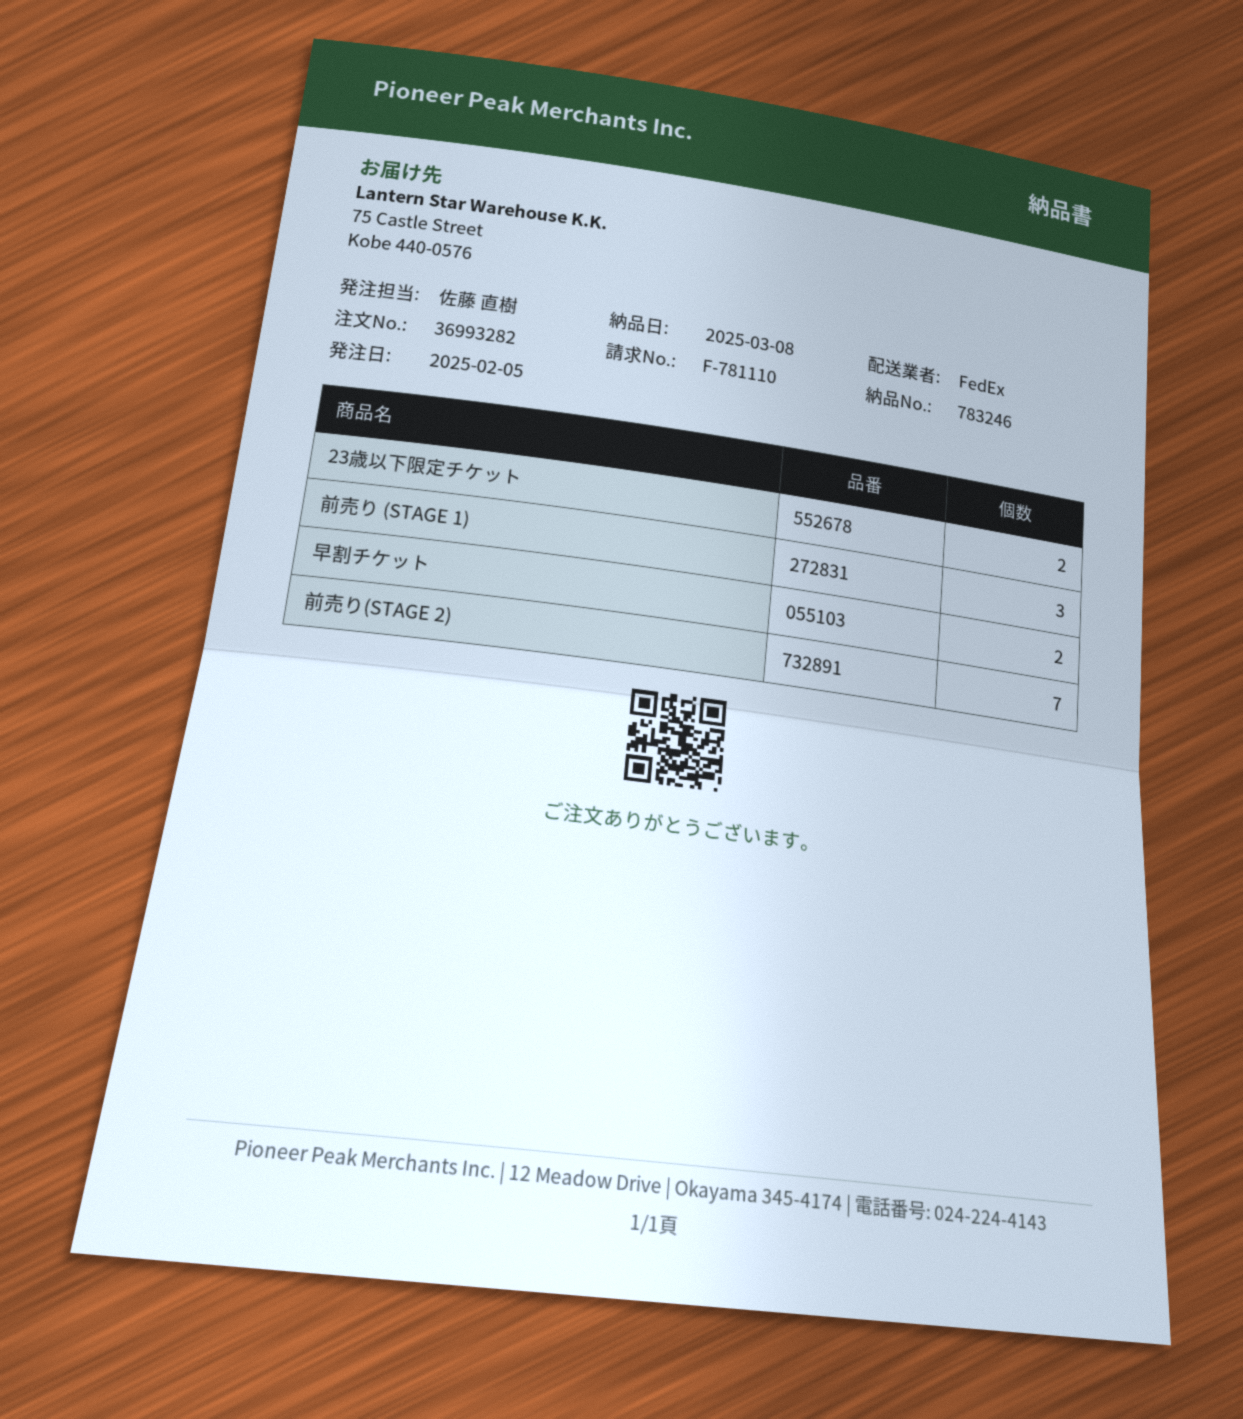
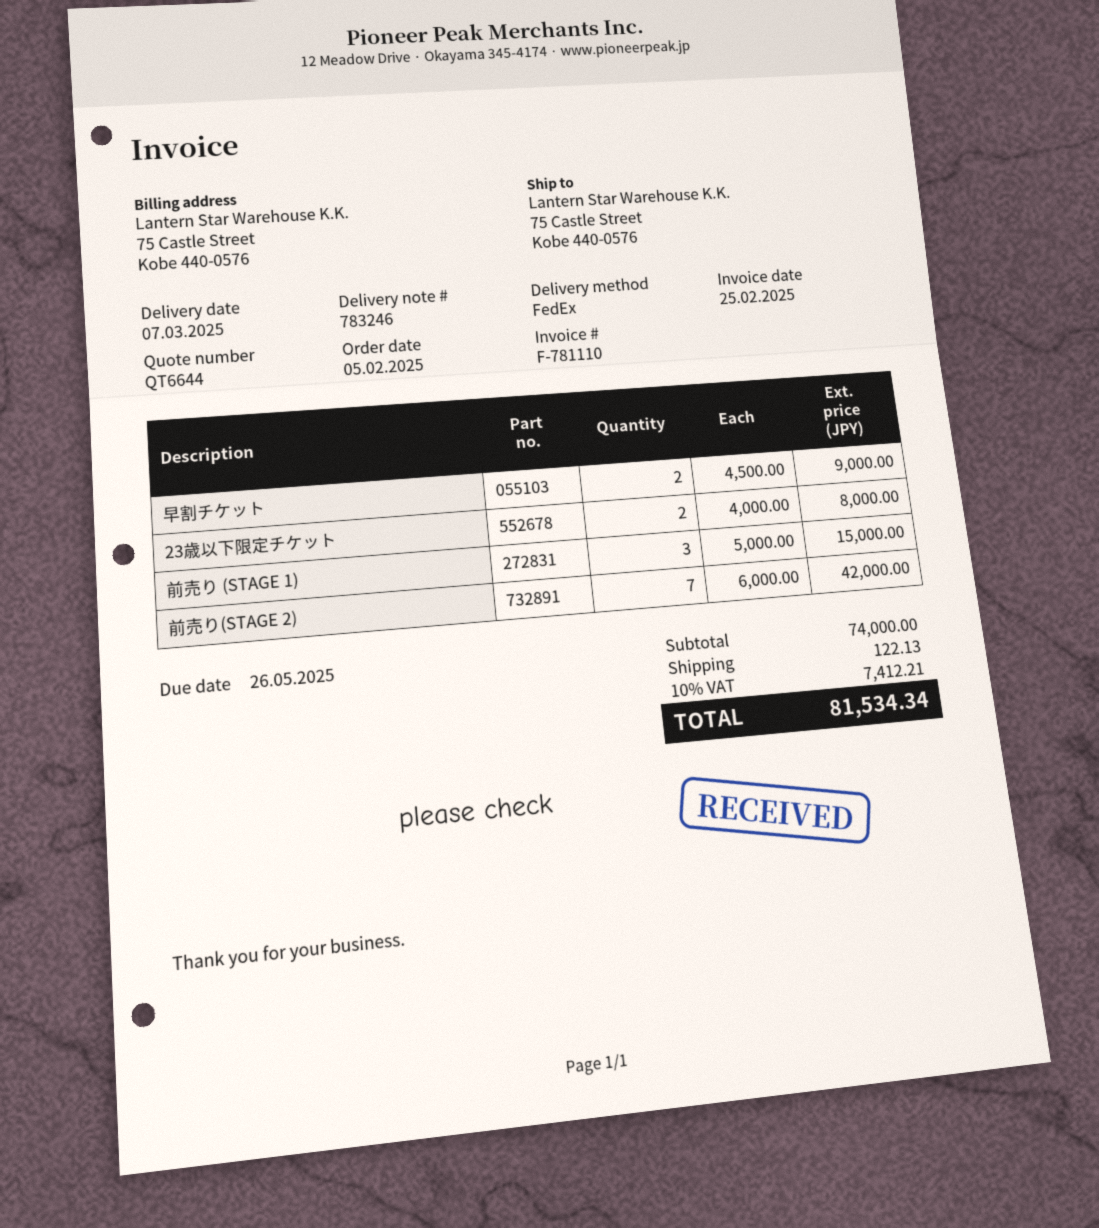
delivery date: 2025-03-08 -> 2025-03-07

